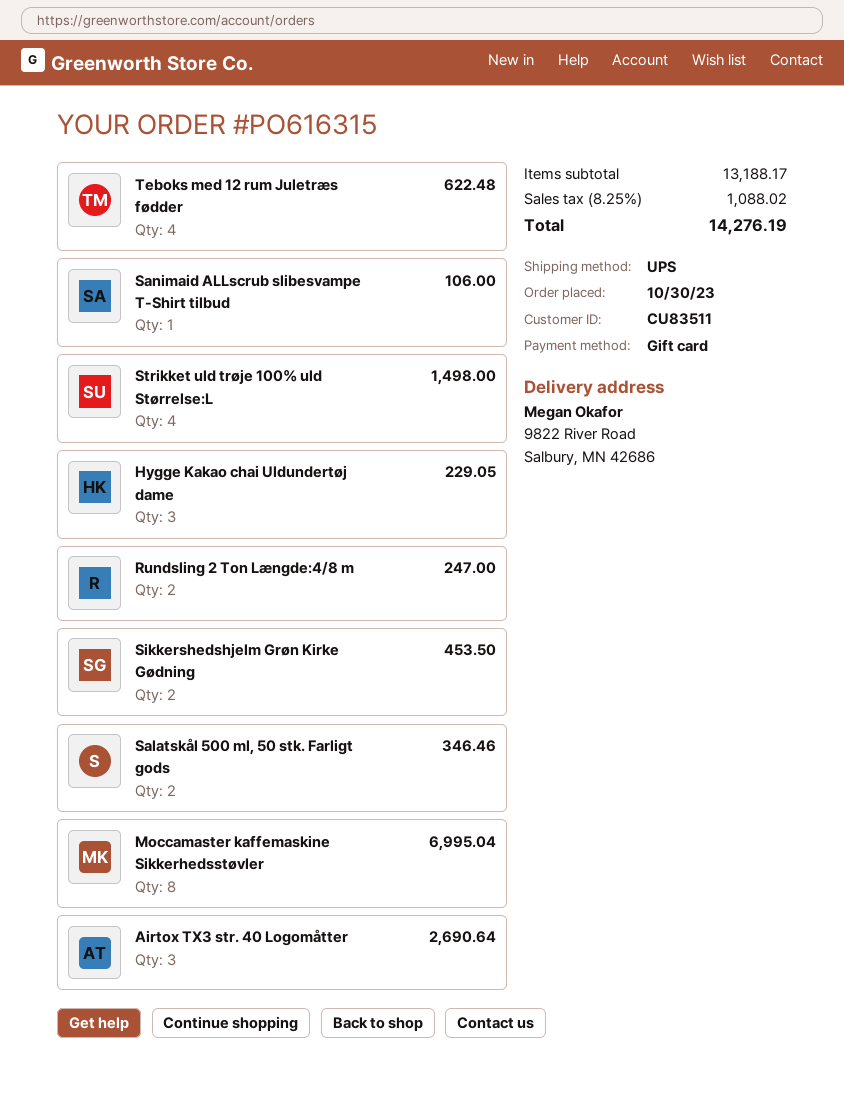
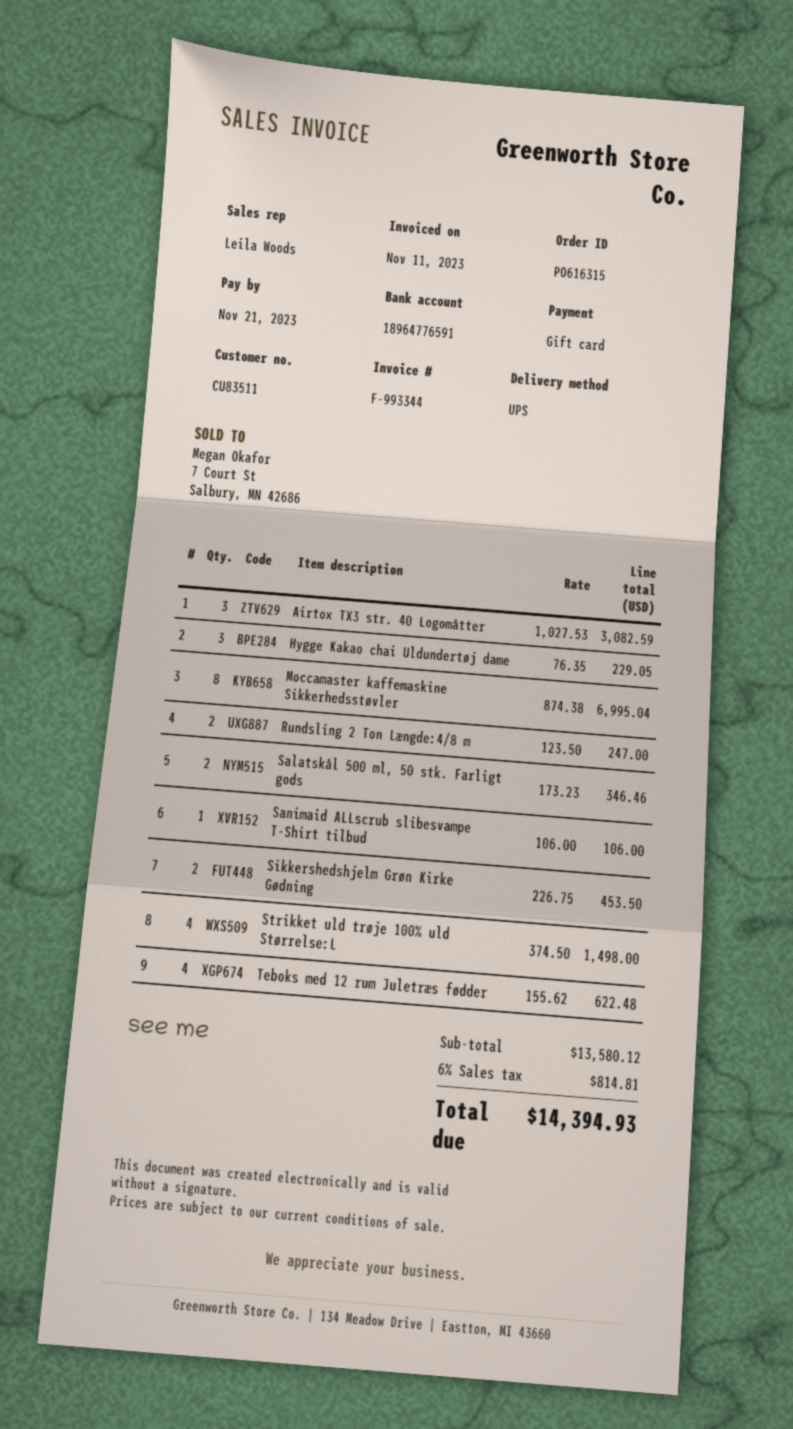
Airtox TX3 str. 40 Logomåtter: 3 for 2690.64 -> 3 for 3082.59
subtotal: 13188.17 -> 13580.12
tax: 8.25% = 1088.02 -> 6% = 814.81
total: 14276.19 -> 14394.93

